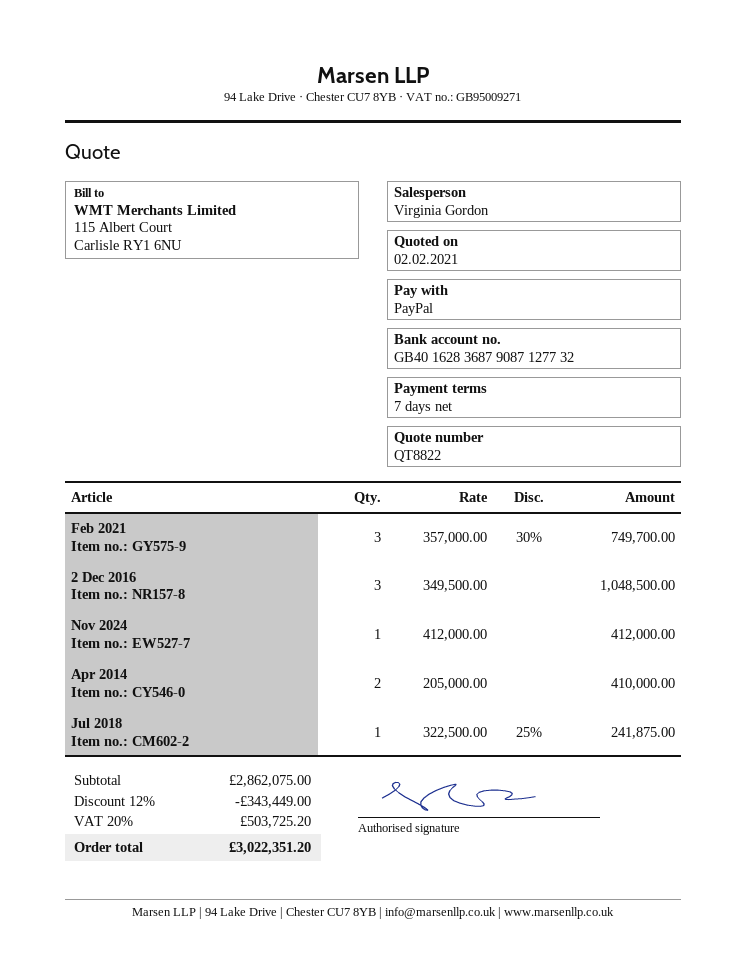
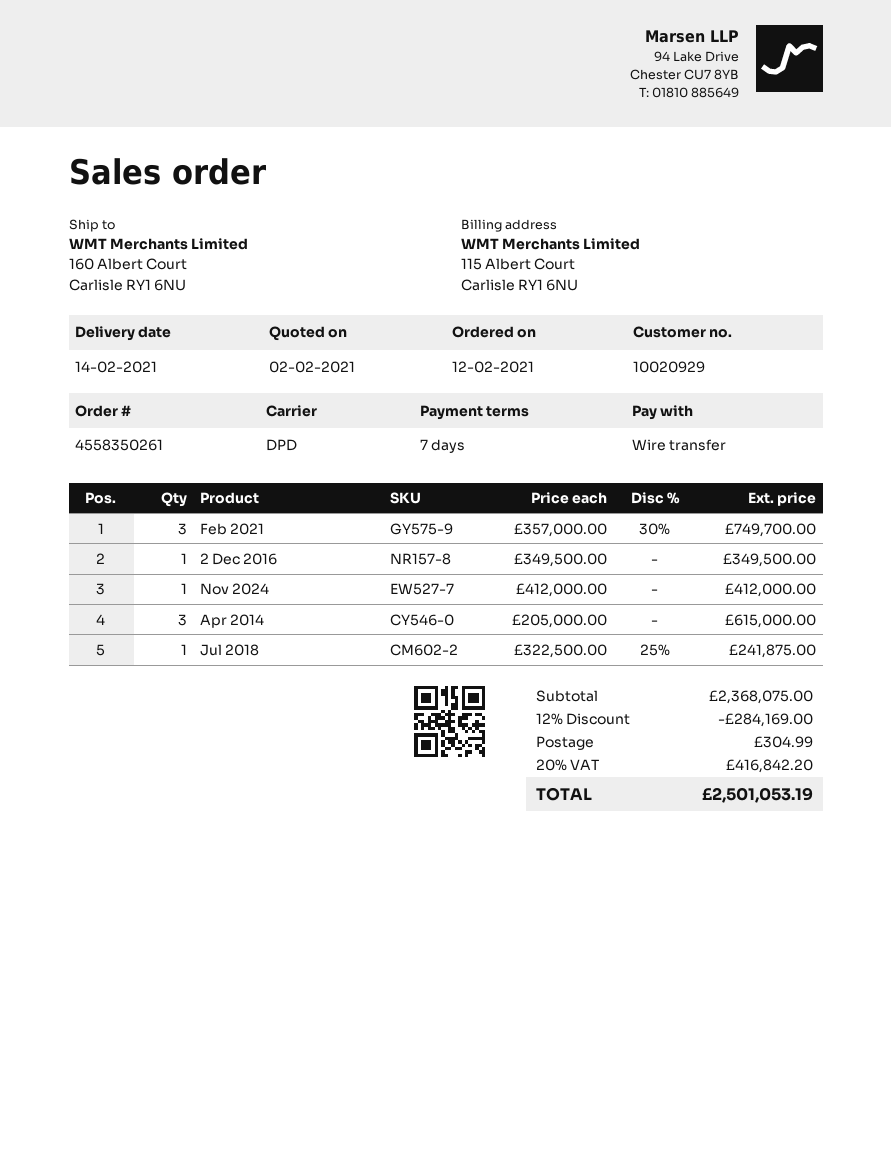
payment method: PayPal -> bank transfer
2 Dec 2016: 3 x 349500.00 = 1048500.00 -> 1 x 349500.00 = 349500.00
Apr 2014: 2 x 205000.00 = 410000.00 -> 3 x 205000.00 = 615000.00
subtotal: 2862075.00 -> 2368075.00
discount: 12% = 343449.00 -> 12% = 284169.00
shipping: none -> 304.99
tax: 20% = 503725.20 -> 20% = 416842.20
total: 3022351.20 -> 2501053.19

